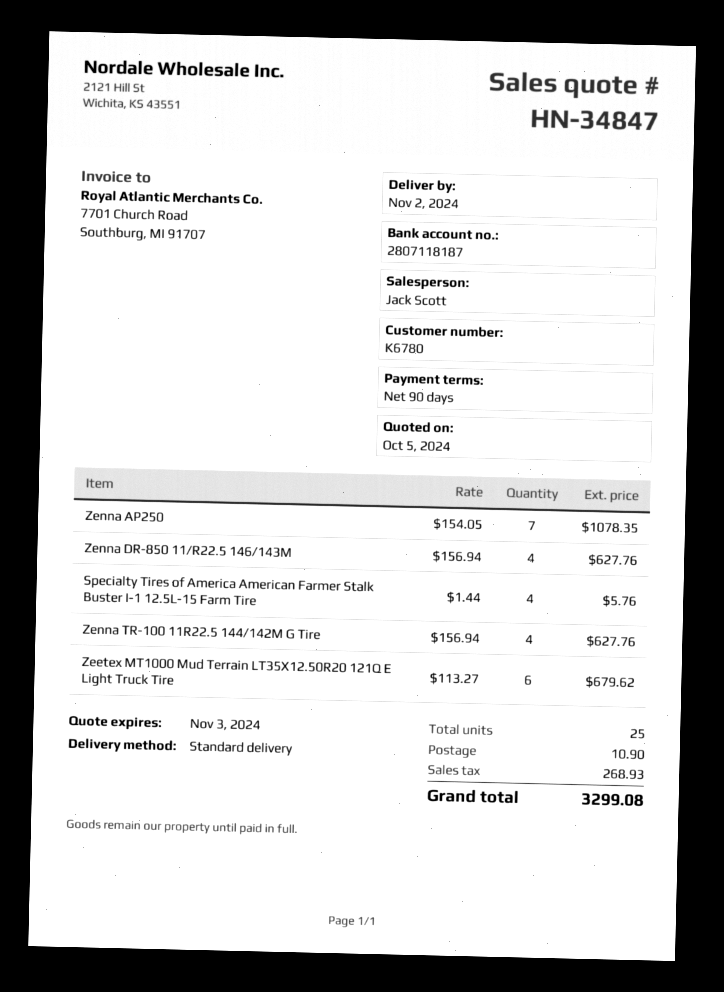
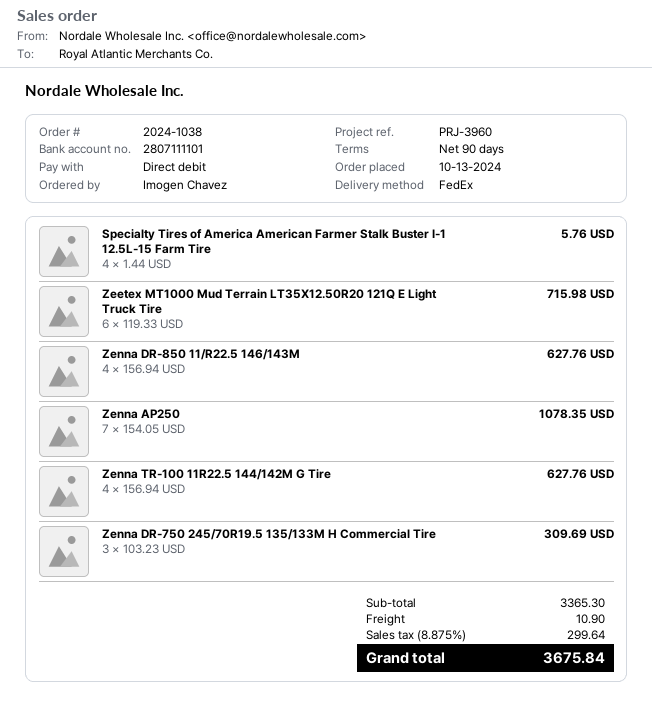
bank account: 2807118187 -> 2807111101
shipping method: standard -> FedEx
Zeetex MT1000 Mud Terrain LT35X12.50R20 121Q E Light Truck Tire: 6 x 113.27 = 679.62 -> 6 x 119.33 = 715.98
Zenna DR-750 245/70R19.5 135/133M H Commercial Tire: none -> 3 x 103.23 = 309.69
tax: 268.93 -> 299.64
total: 3299.08 -> 3675.84

